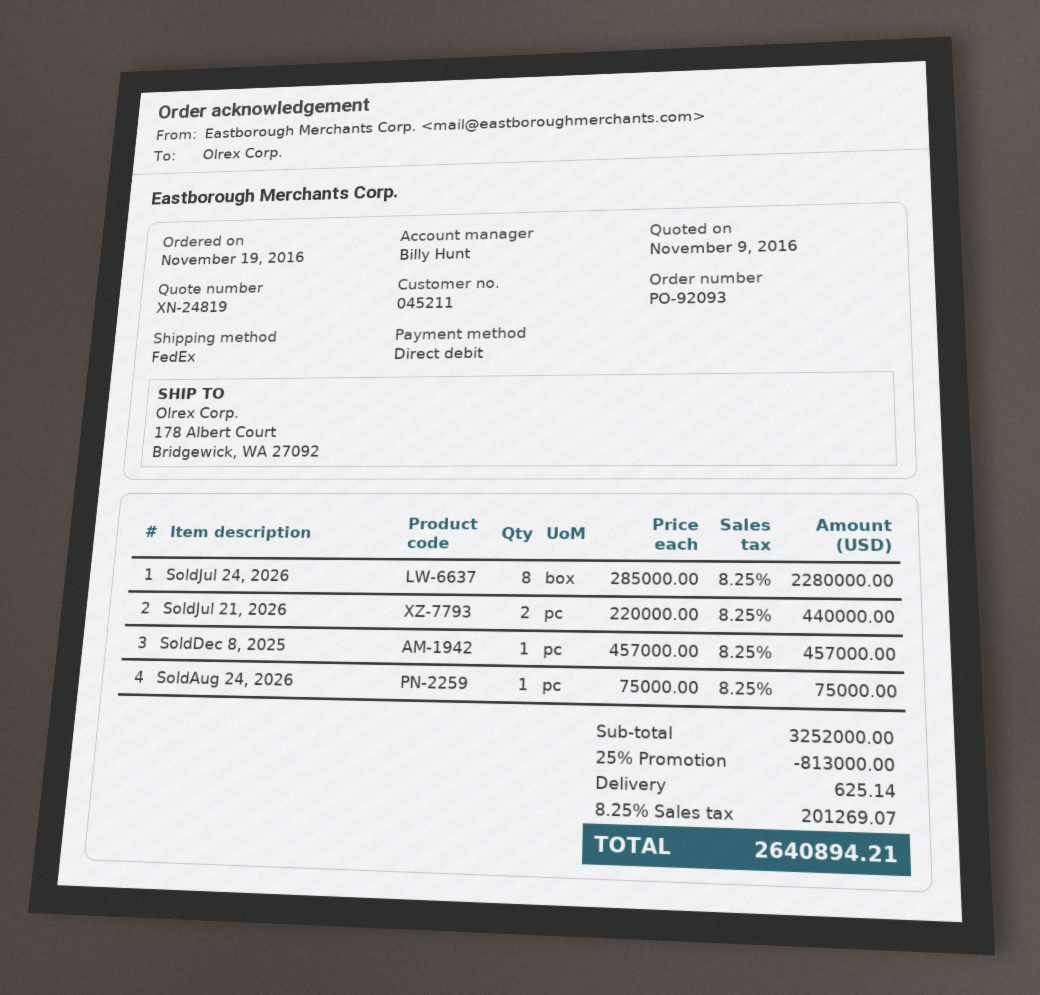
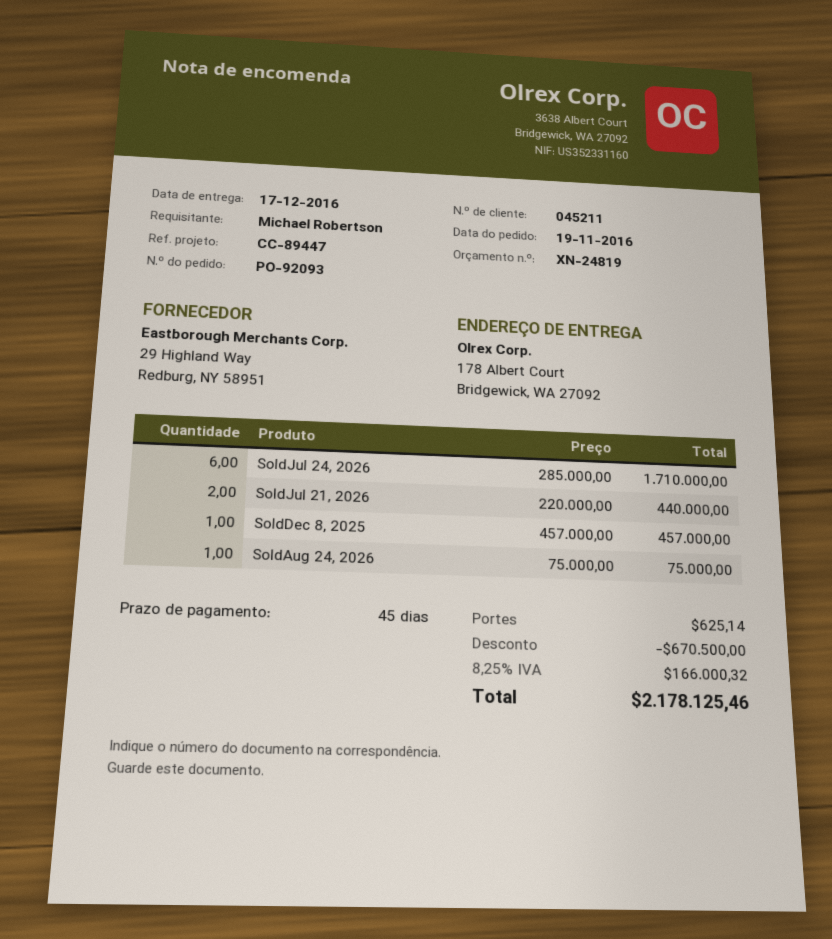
SoldJul 24, 2026: 8 x 285000.00 = 2280000.00 -> 6 x 285000.00 = 1710000.00
discount: 813000.00 -> 670500.00
tax: 8.25% = 201269.07 -> 8.25% = 166000.32
total: 2640894.21 -> 2178125.46

